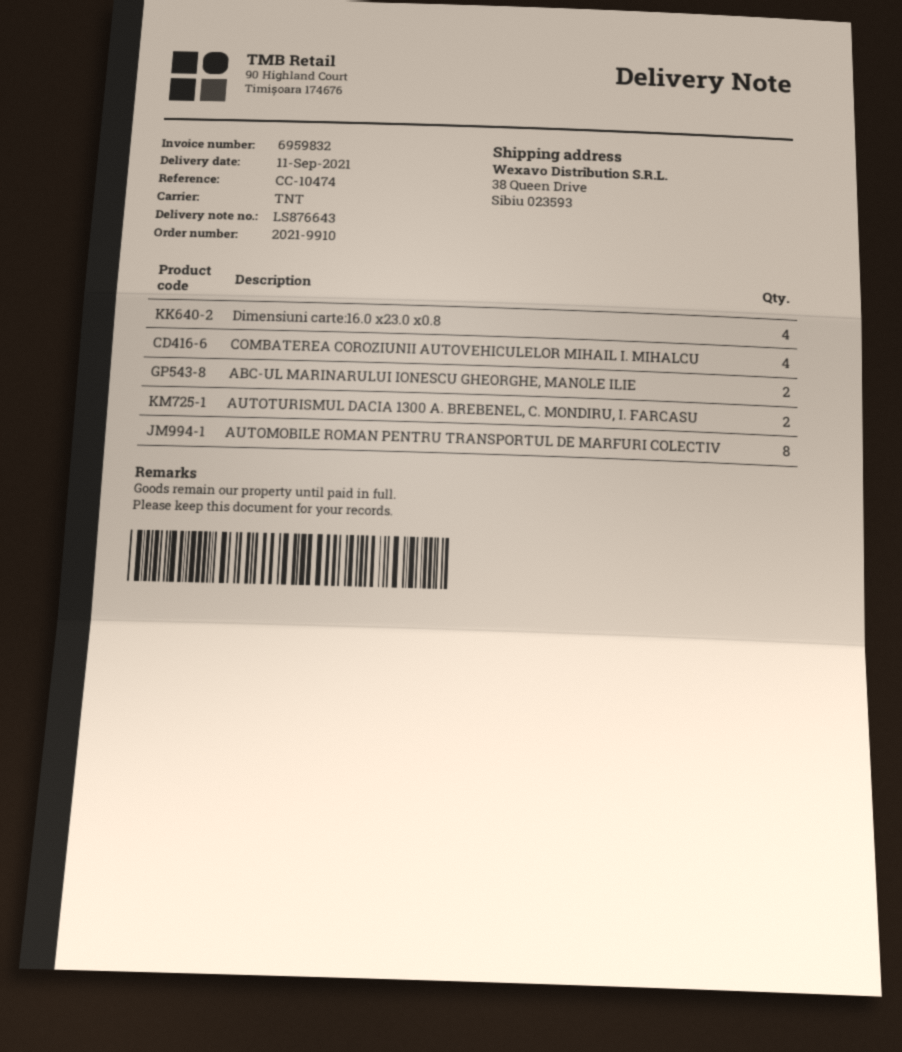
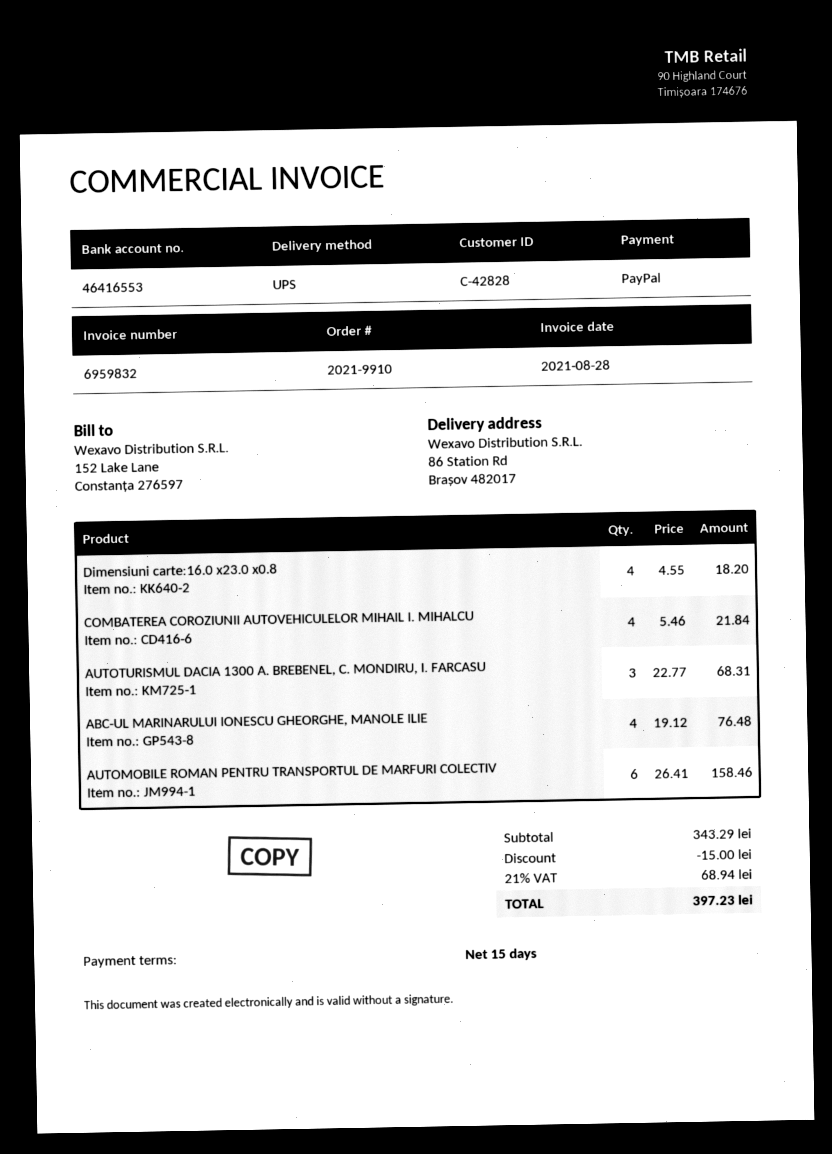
shipping method: TNT -> UPS
ship to: 38 Queen Drive, Sibiu 023593 -> 86 Station Rd, Brașov 482017
ABC-UL MARINARULUI IONESCU GHEORGHE, MANOLE ILIE: 2 -> 4
AUTOTURISMUL DACIA 1300 A. BREBENEL, C. MONDIRU, I. FARCASU: 2 -> 3
AUTOMOBILE ROMAN PENTRU TRANSPORTUL DE MARFURI COLECTIV: 8 -> 6

